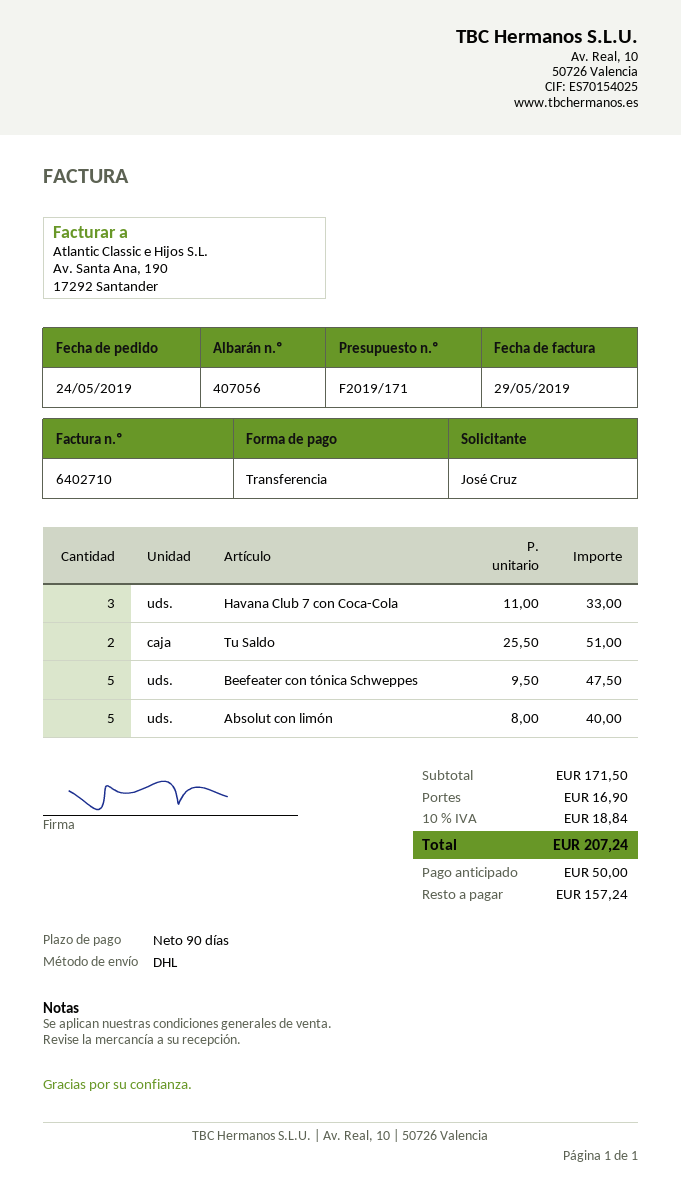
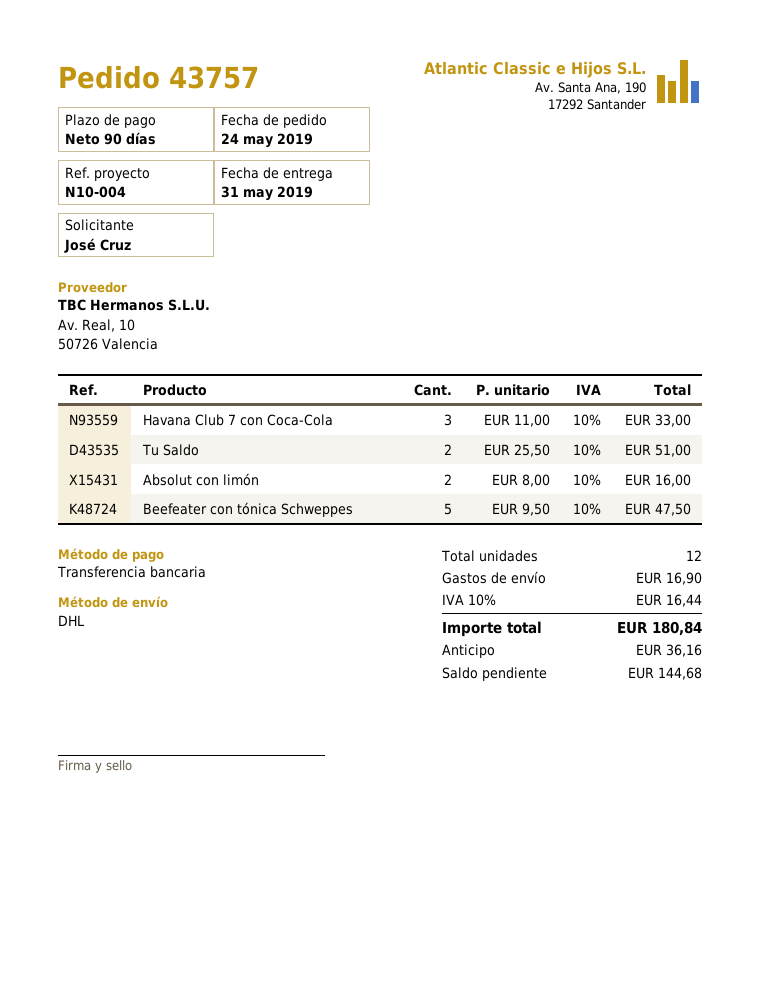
Absolut con limón: 5 x 8.00 = 40.00 -> 2 x 8.00 = 16.00
tax: 10% = 18.84 -> 10% = 16.44
total: 207.24 -> 180.84
deposit: 50.00 -> 36.16
balance: 157.24 -> 144.68

